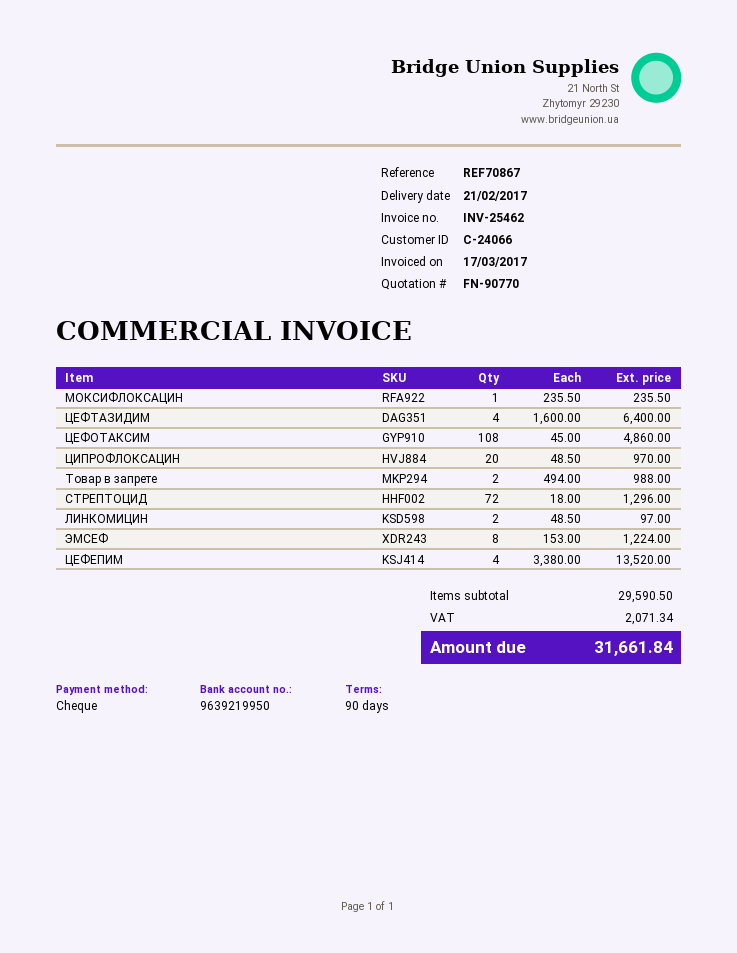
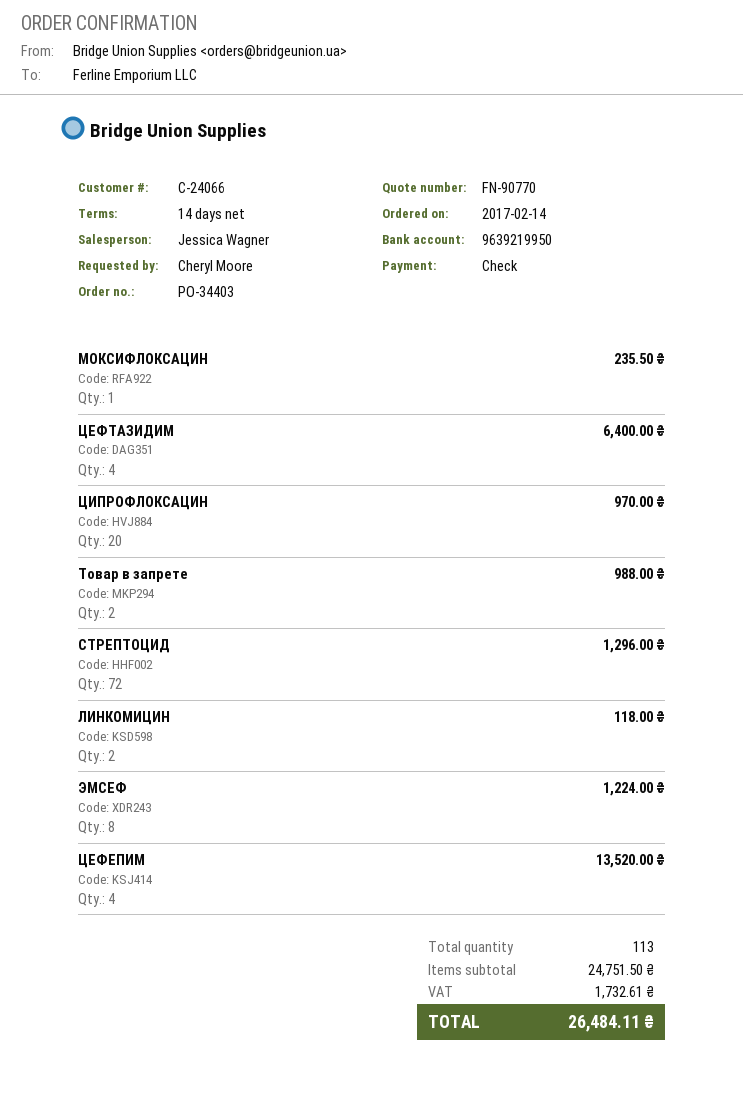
payment terms: 90 days -> 14 days
ЦЕФОТАКСИМ: 108 for 4860.00 -> none
ЛИНКОМИЦИН: 2 for 97.00 -> 2 for 118.00
subtotal: 29590.50 -> 24751.50
tax: 2071.34 -> 1732.61
total: 31661.84 -> 26484.11

